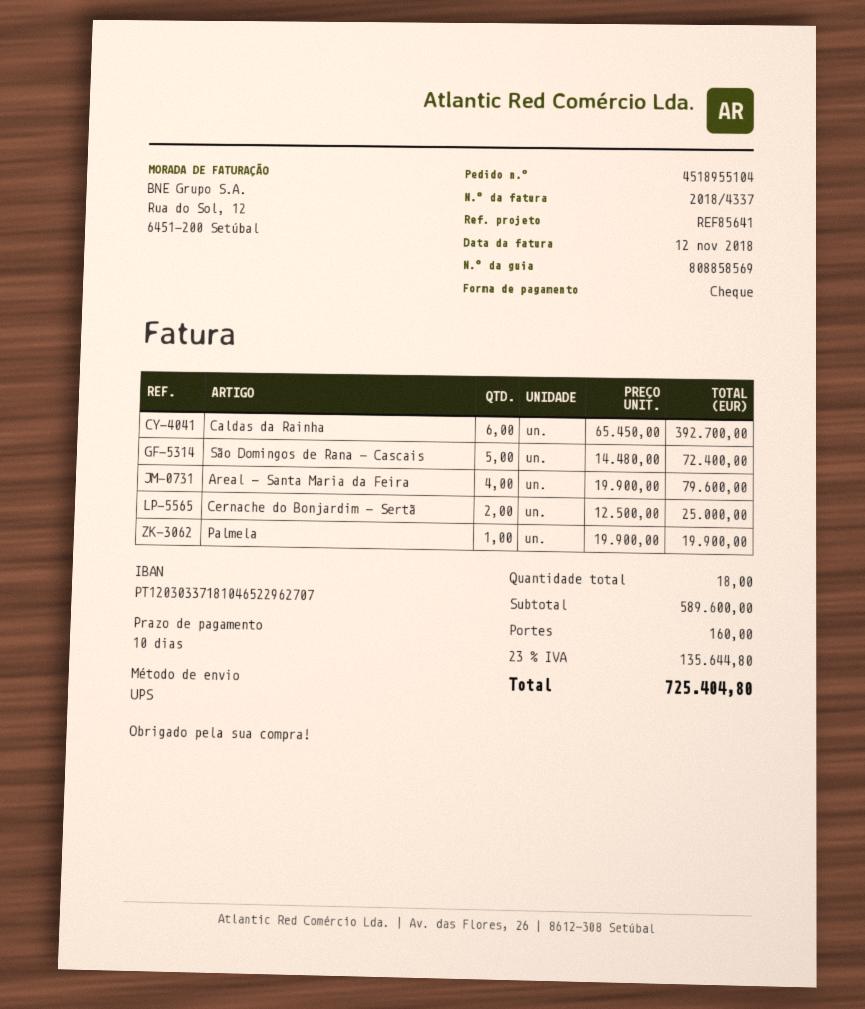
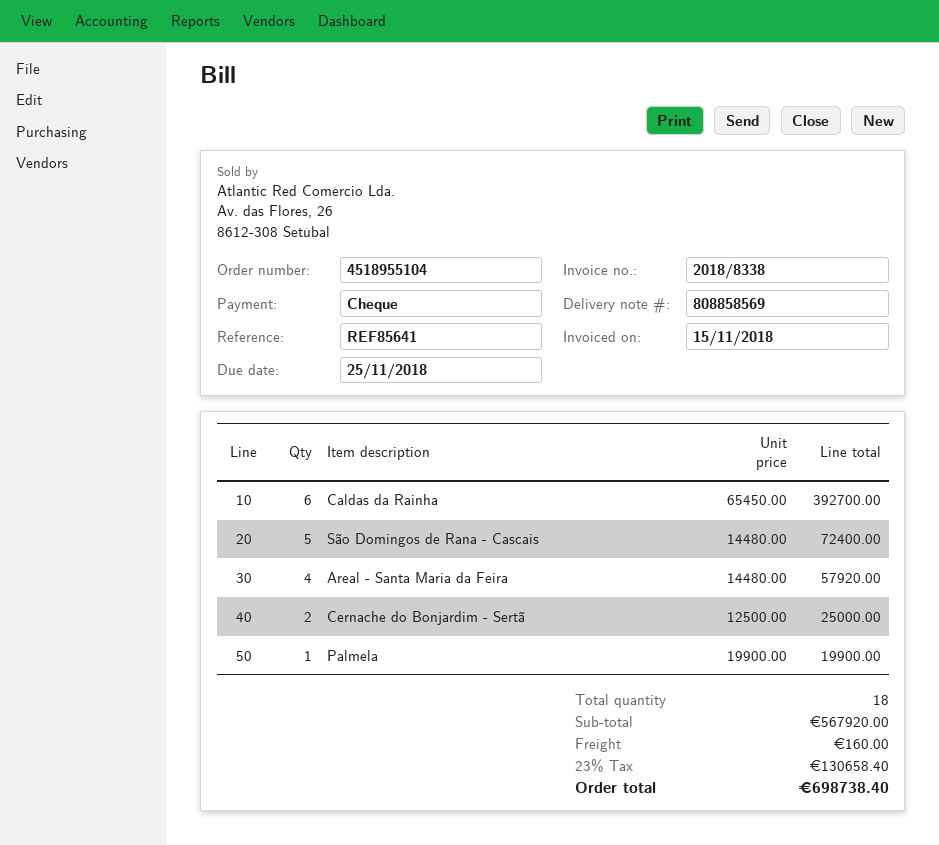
invoice number: 2018/4337 -> 2018/8338
invoice date: 2018-11-12 -> 2018-11-15
Areal - Santa Maria da Feira: 4 x 19900.00 = 79600.00 -> 4 x 14480.00 = 57920.00
subtotal: 589600.00 -> 567920.00
tax: 23% = 135644.80 -> 23% = 130658.40
total: 725404.80 -> 698738.40

